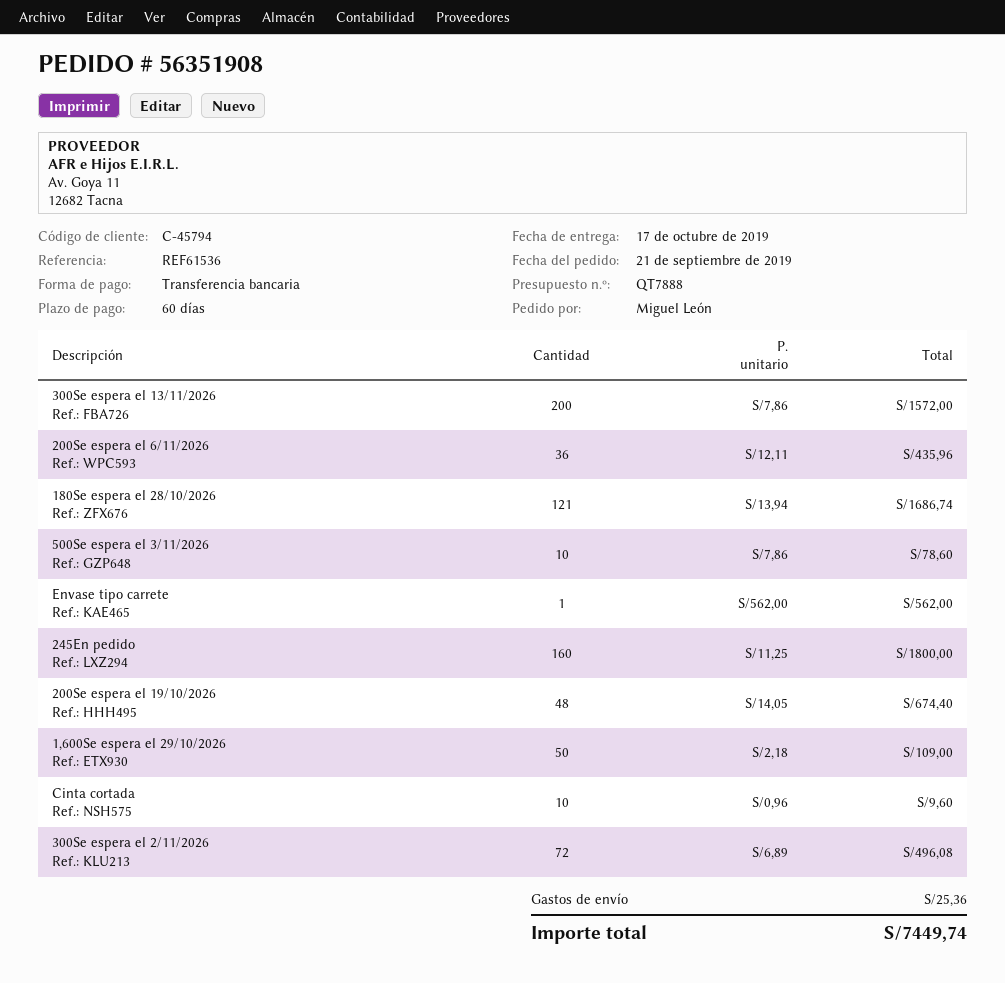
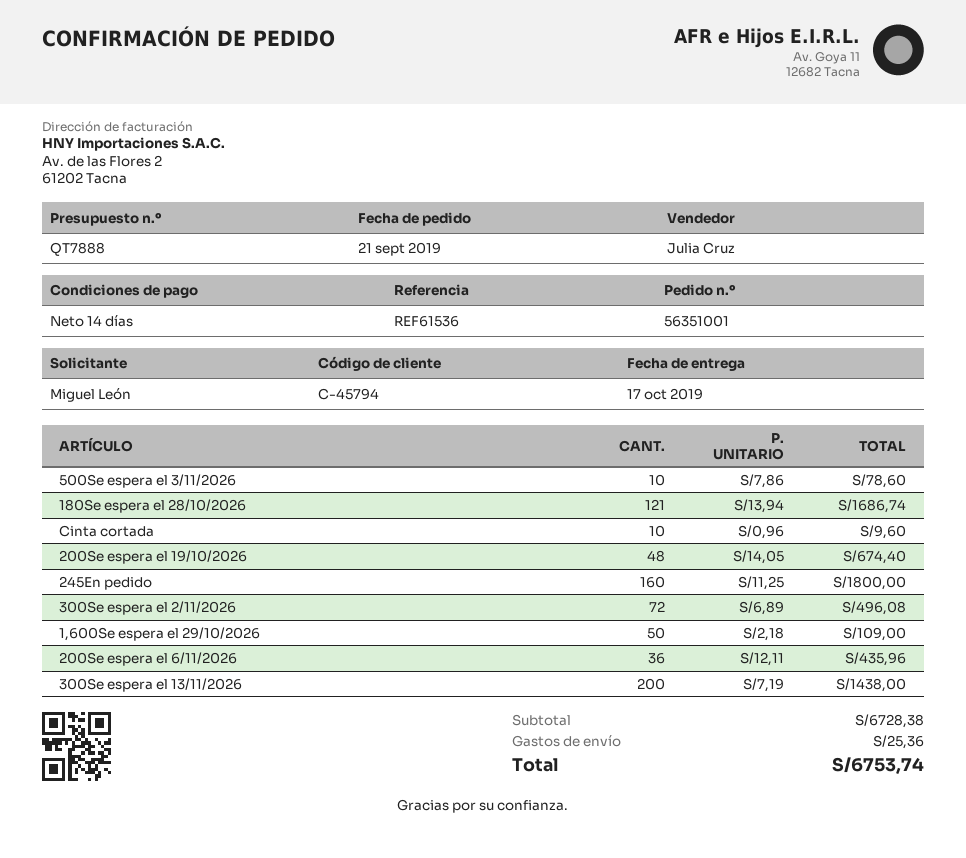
order number: 56351908 -> 56351001
payment terms: 60 days -> 14 days
300Se espera el 13/11/2026: 200 x 7.86 = 1572.00 -> 200 x 7.19 = 1438.00
Envase tipo carrete: 1 x 562.00 = 562.00 -> none
total: 7449.74 -> 6753.74

